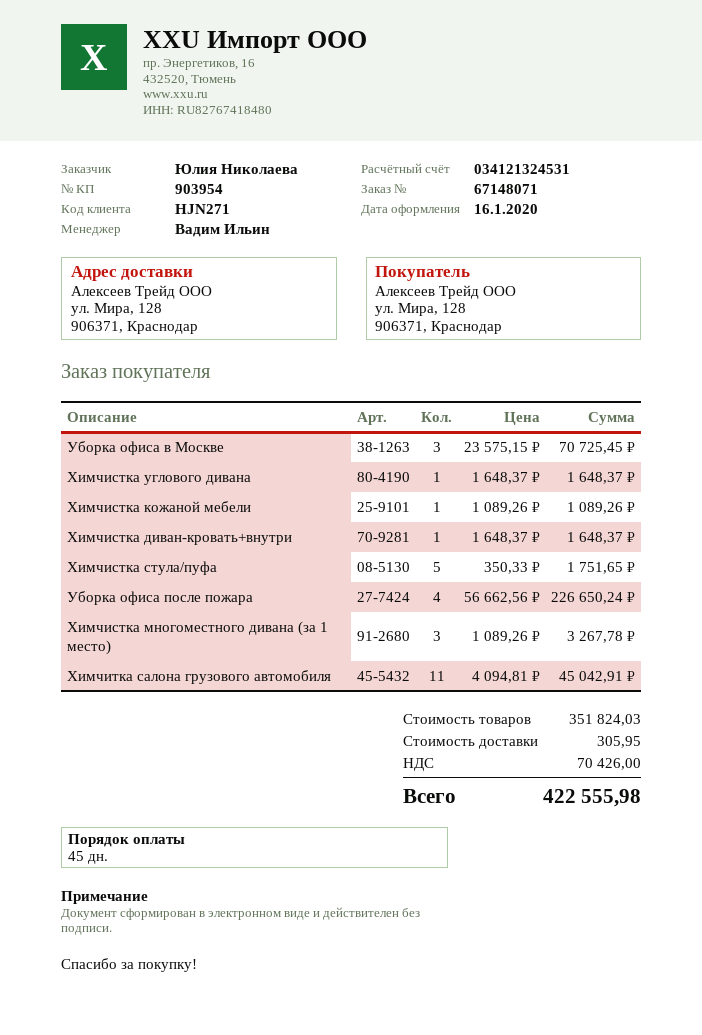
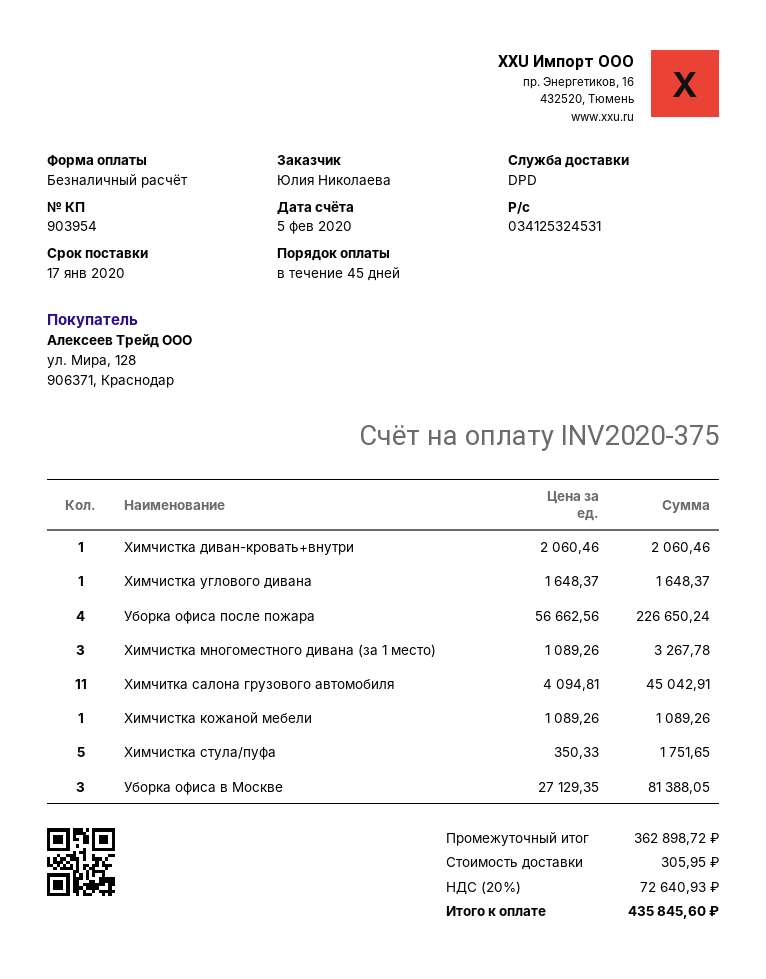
bank account: 034121324531 -> 034125324531
Уборка офиса в Москве: 3 x 23575.15 = 70725.45 -> 3 x 27129.35 = 81388.05
Химчистка диван-кровать+внутри: 1 x 1648.37 = 1648.37 -> 1 x 2060.46 = 2060.46
subtotal: 351824.03 -> 362898.72
tax: 70426.00 -> 72640.93
total: 422555.98 -> 435845.60

